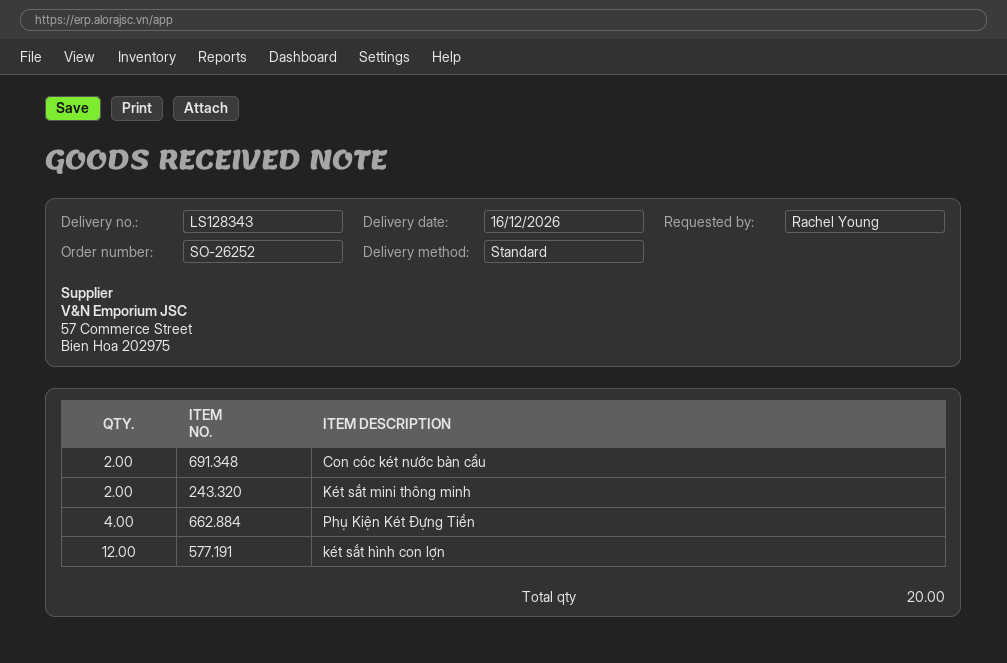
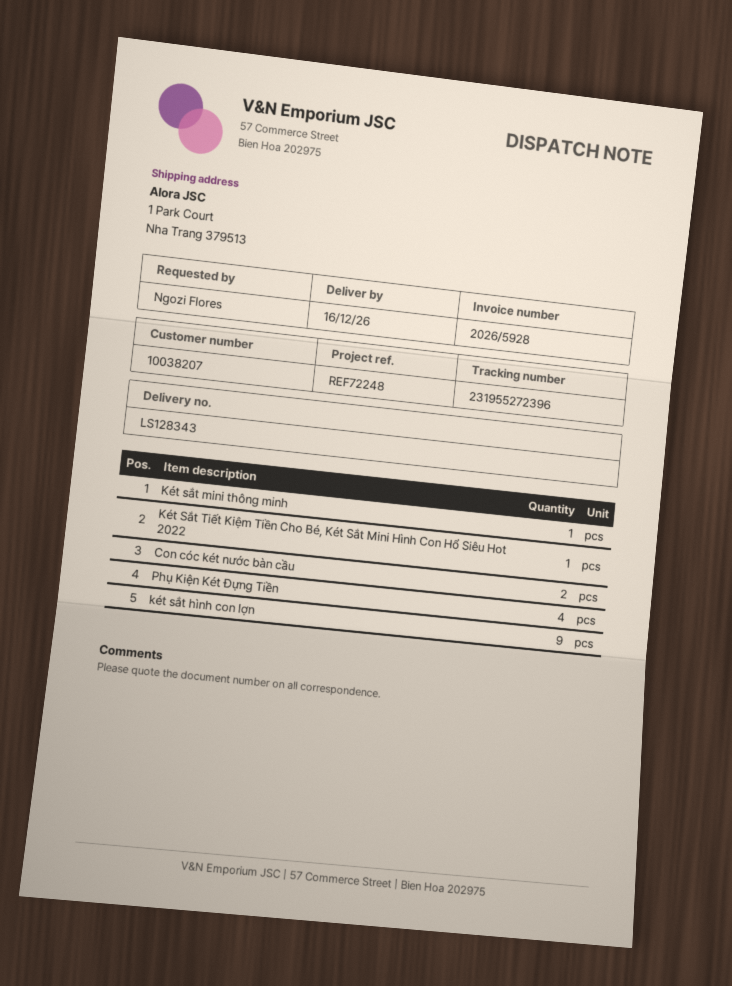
ordered by: Rachel Young -> Ngozi Flores
Két sắt mini thông minh: 2 -> 1
két sắt hình con lợn: 12 -> 9
Két Sắt Tiết Kiệm Tiền Cho Bé, Két Sắt Mini Hình Con Hổ Siêu Hot 2022: none -> 1

